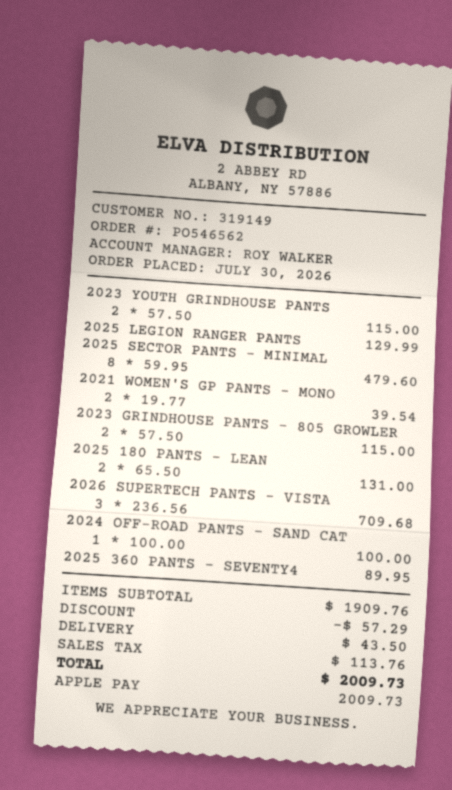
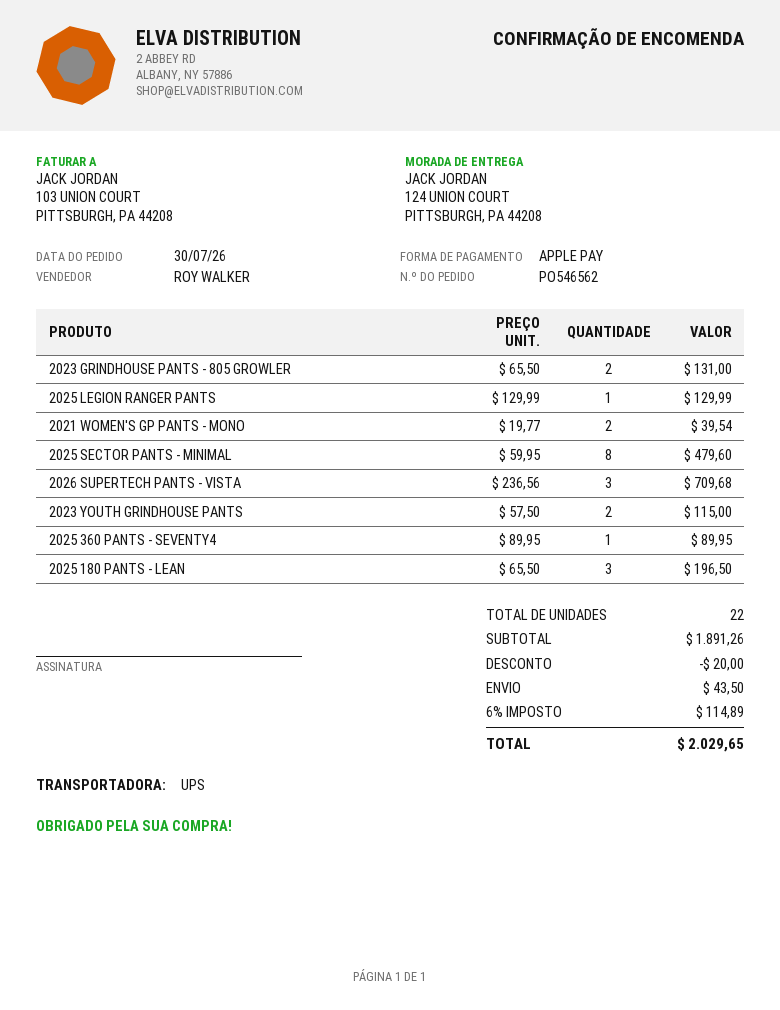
2023 GRINDHOUSE PANTS - 805 GROWLER: 2 x 57.50 = 115.00 -> 2 x 65.50 = 131.00
2025 180 PANTS - LEAN: 2 x 65.50 = 131.00 -> 3 x 65.50 = 196.50
2024 OFF-ROAD PANTS - SAND CAT: 1 x 100.00 = 100.00 -> none
subtotal: 1909.76 -> 1891.26
discount: 57.29 -> 20.00
tax: 113.76 -> 114.89
total: 2009.73 -> 2029.65

